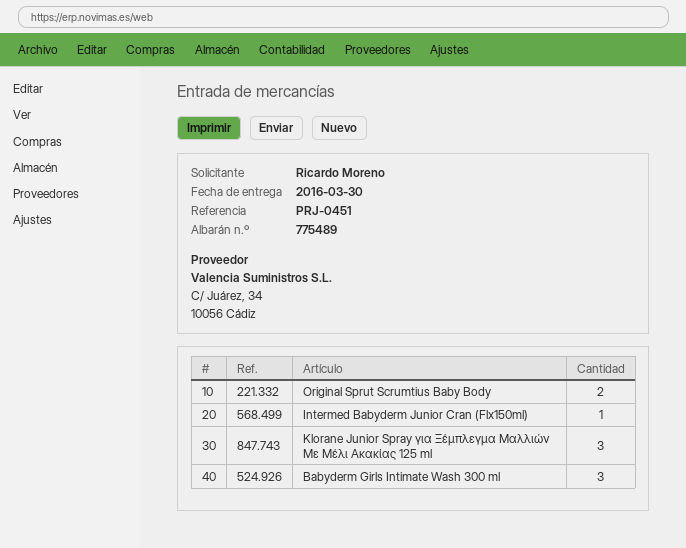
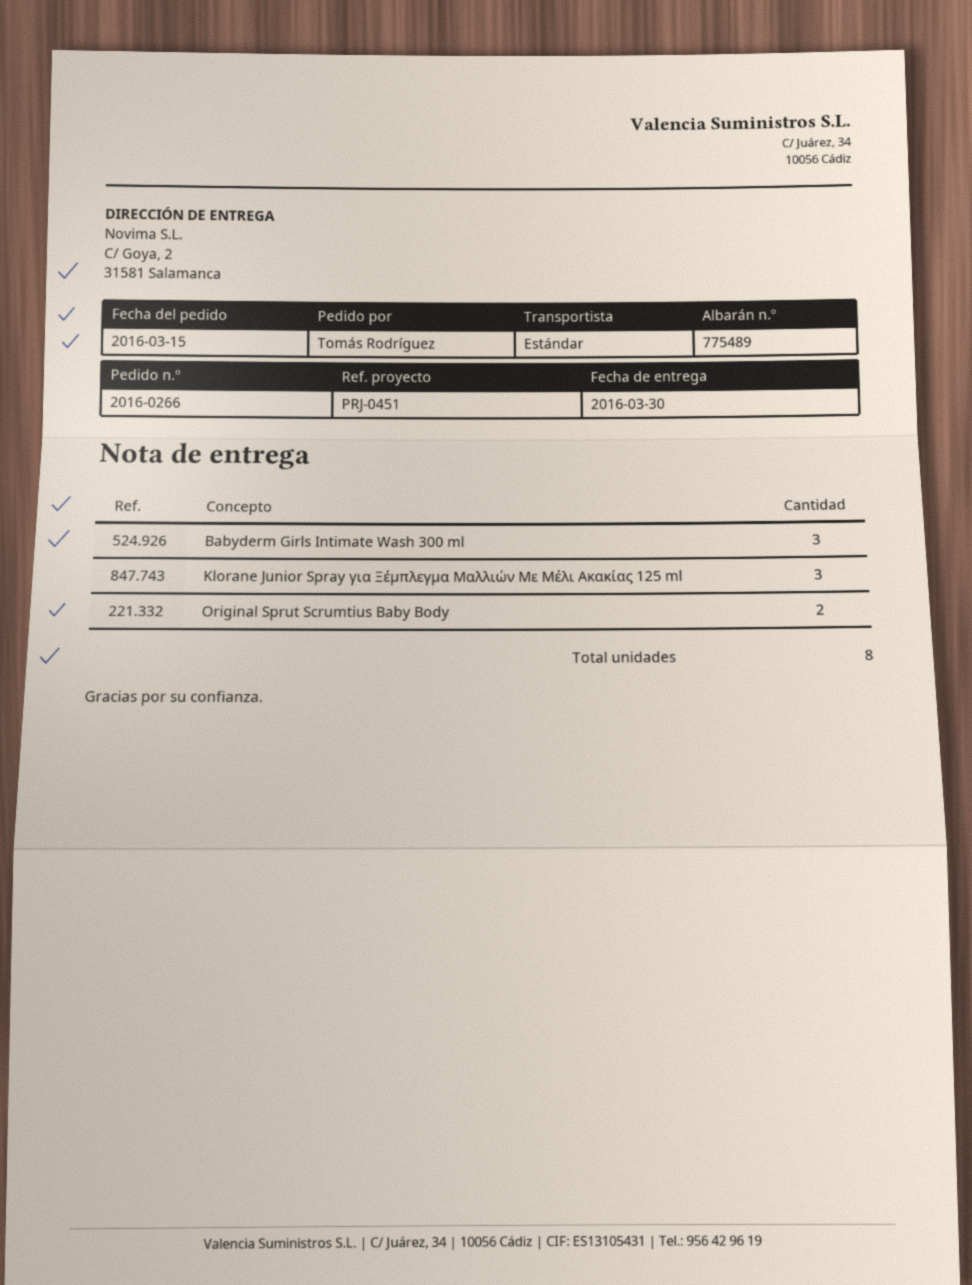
ordered by: Ricardo Moreno -> Tomás Rodríguez
Intermed Babyderm Junior Cran (Flx150ml): 1 -> none

